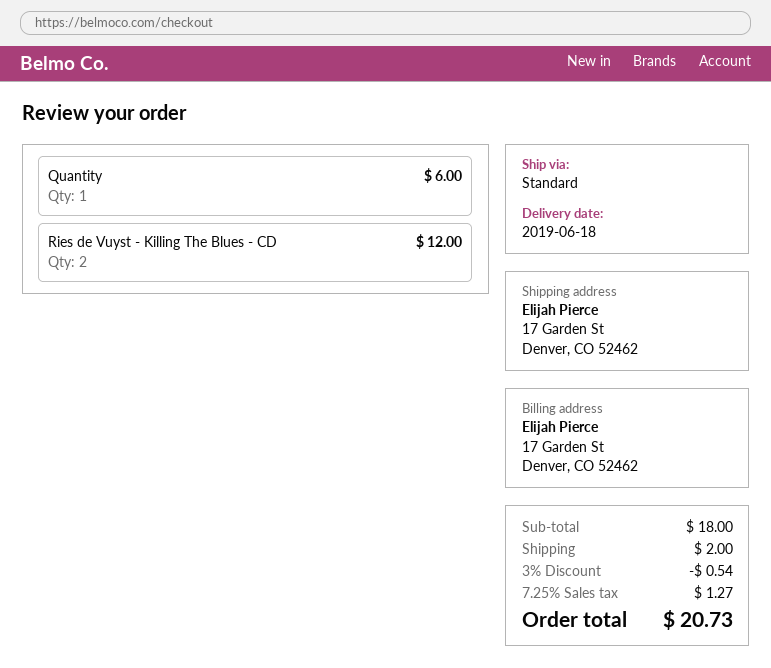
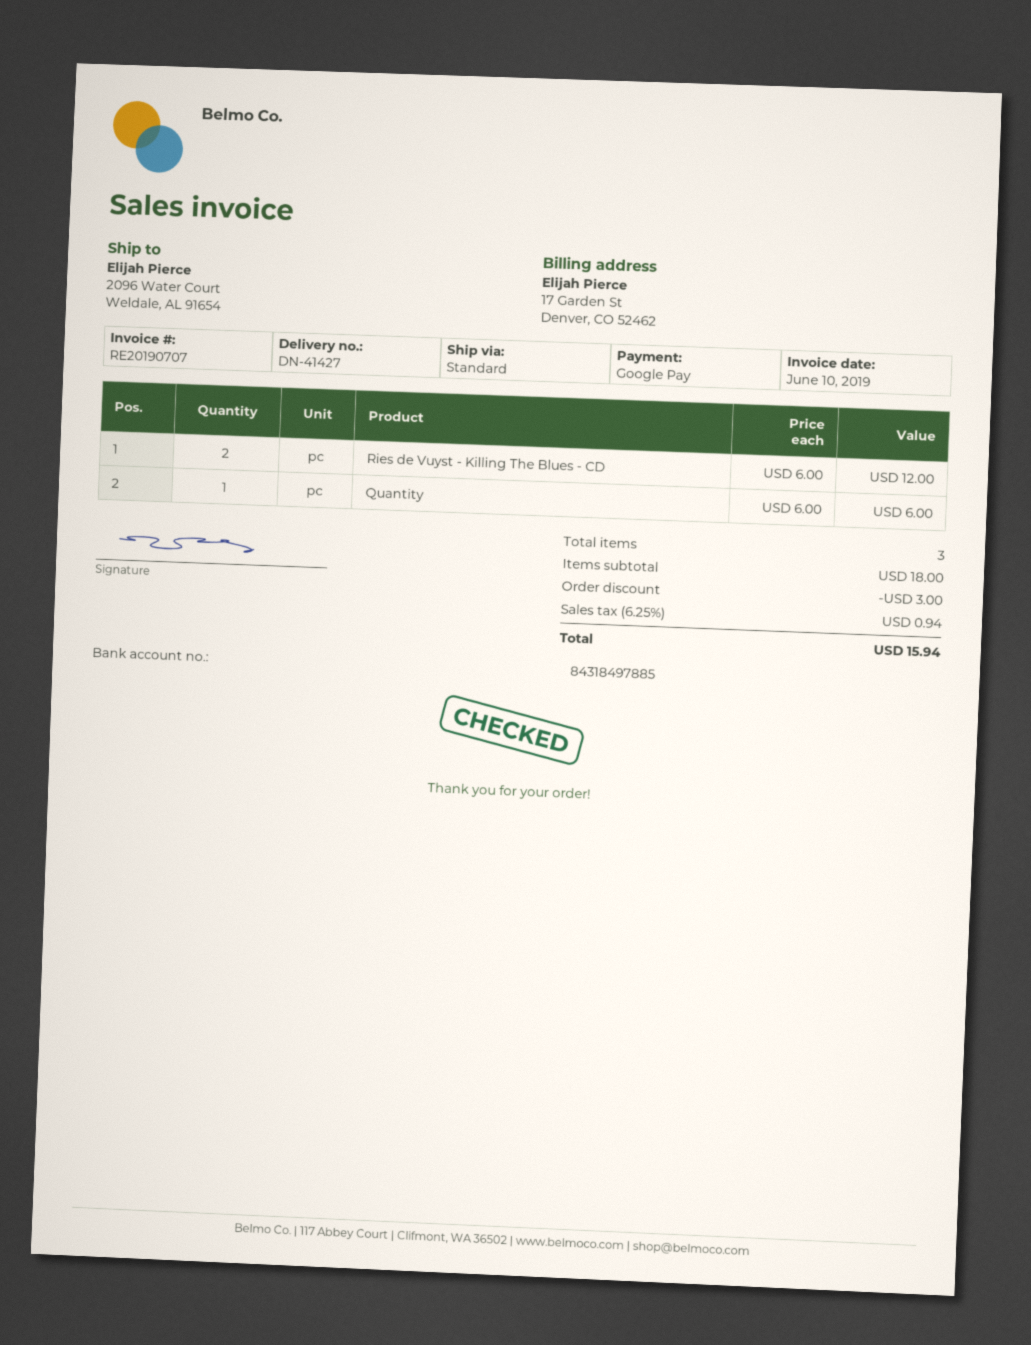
ship to: 17 Garden St, Denver, CO 52462 -> 2096 Water Court, Weldale, AL 91654
discount: 0.54 -> 3.00
shipping: 2.00 -> none
tax: 7.25% = 1.27 -> 6.25% = 0.94
total: 20.73 -> 15.94

